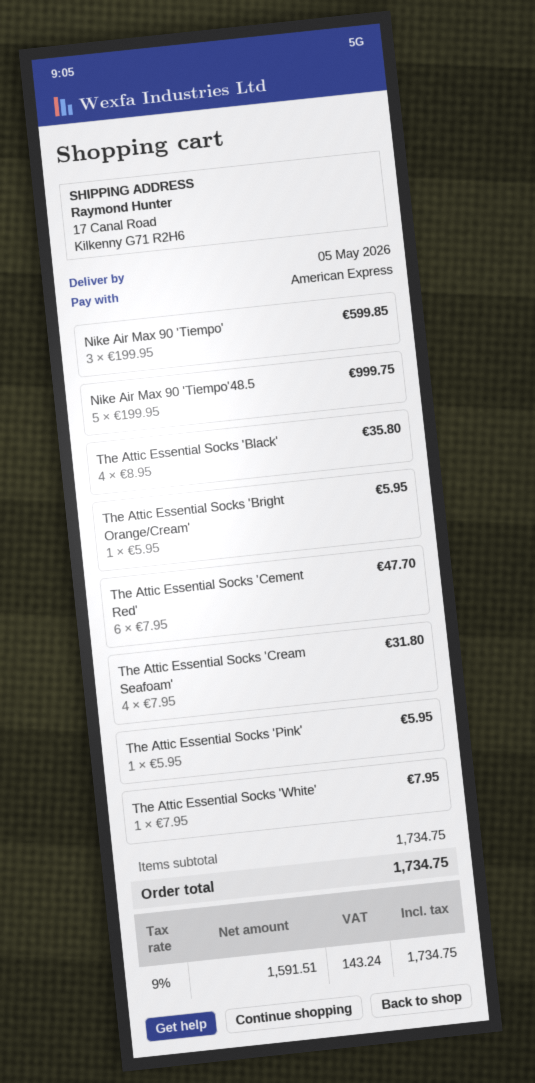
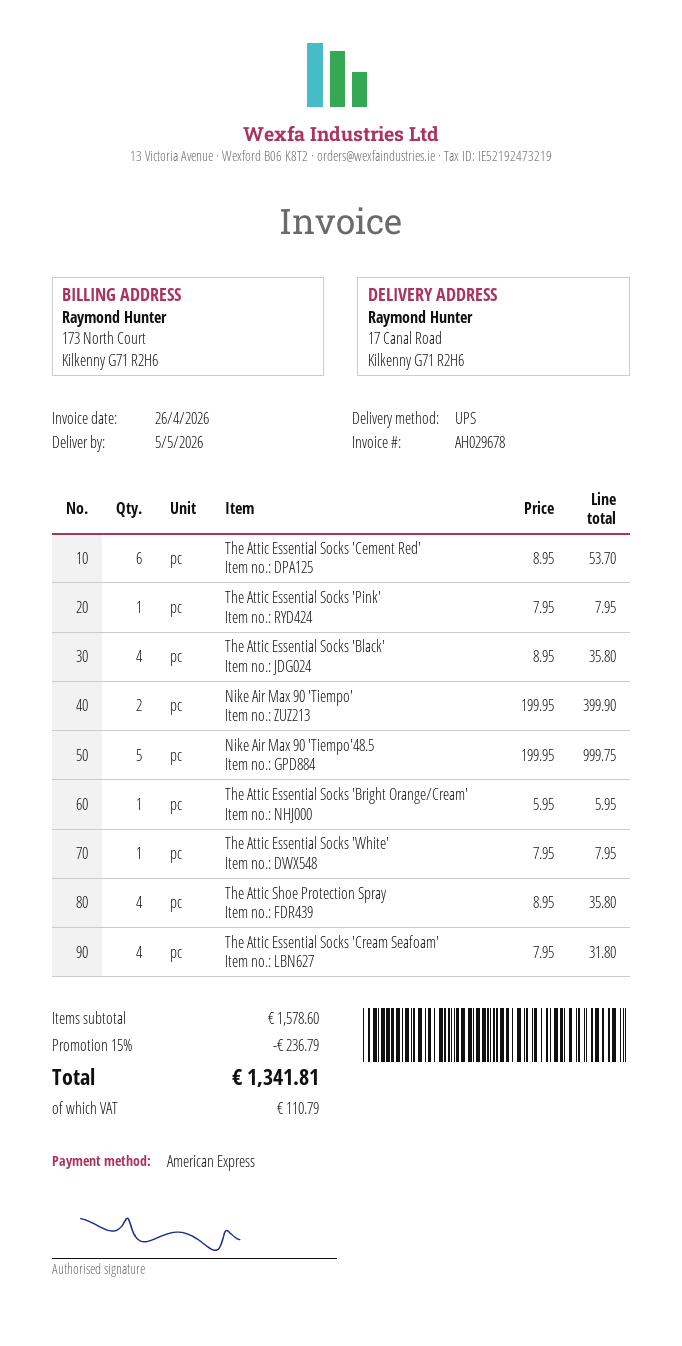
Nike Air Max 90 'Tiempo': 3 x 199.95 = 599.85 -> 2 x 199.95 = 399.90
The Attic Essential Socks 'Cement Red': 6 x 7.95 = 47.70 -> 6 x 8.95 = 53.70
The Attic Essential Socks 'Pink': 1 x 5.95 = 5.95 -> 1 x 7.95 = 7.95
The Attic Shoe Protection Spray: none -> 4 x 8.95 = 35.80
subtotal: 1734.75 -> 1578.60
discount: none -> 15% = 236.79
tax: 143.24 -> 110.79
total: 1734.75 -> 1341.81

